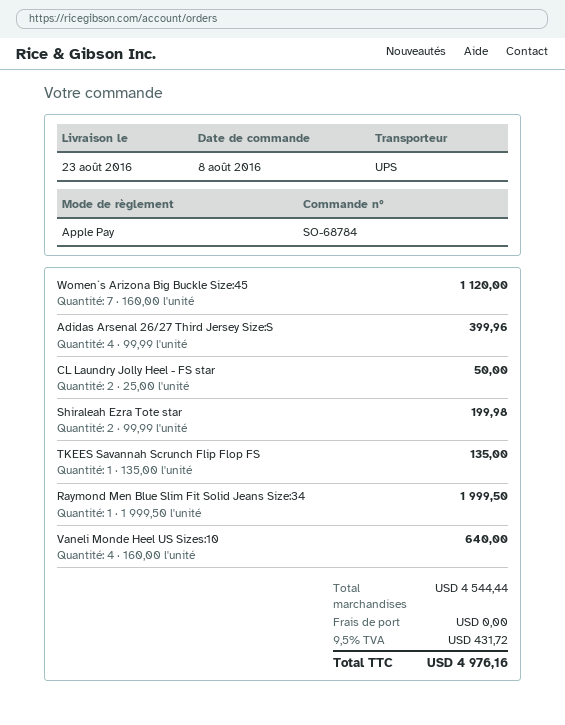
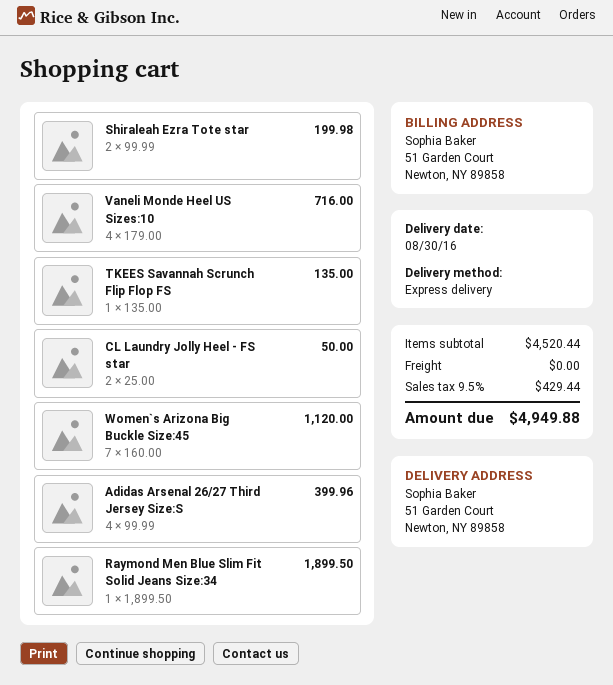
delivery date: 2016-08-23 -> 2016-08-30
shipping method: UPS -> express
Raymond Men Blue Slim Fit Solid Jeans Size:34: 1 x 1999.50 = 1999.50 -> 1 x 1899.50 = 1899.50
Vaneli Monde Heel US Sizes:10: 4 x 160.00 = 640.00 -> 4 x 179.00 = 716.00
subtotal: 4544.44 -> 4520.44
tax: 9.5% = 431.72 -> 9.5% = 429.44
total: 4976.16 -> 4949.88

